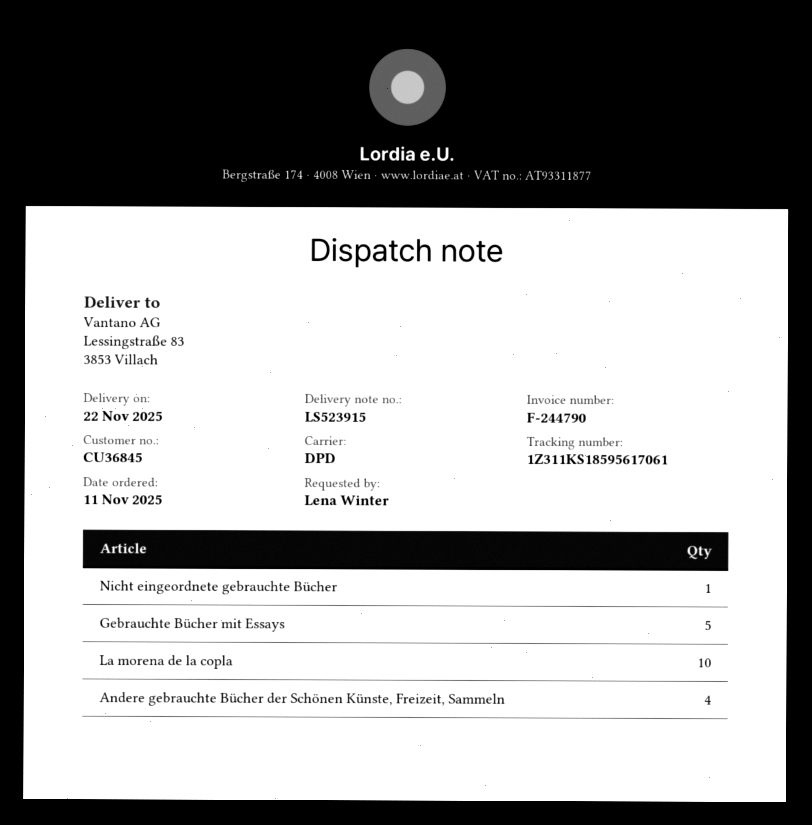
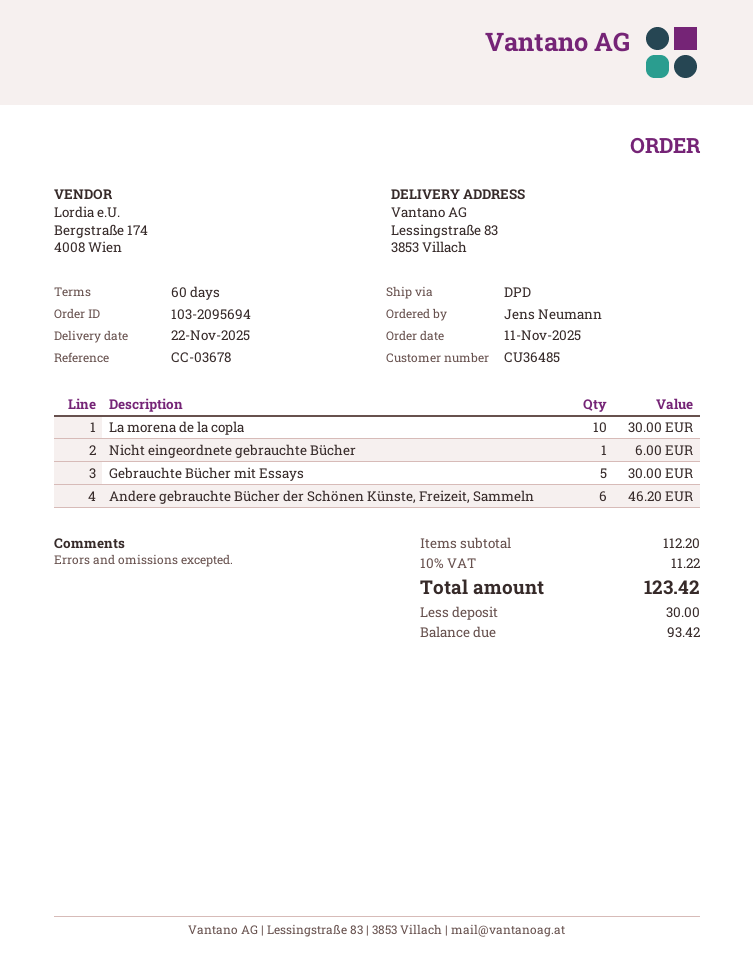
customer number: CU36845 -> CU36485
ordered by: Lena Winter -> Jens Neumann
Andere gebrauchte Bücher der Schönen Künste, Freizeit, Sammeln: 4 -> 6

